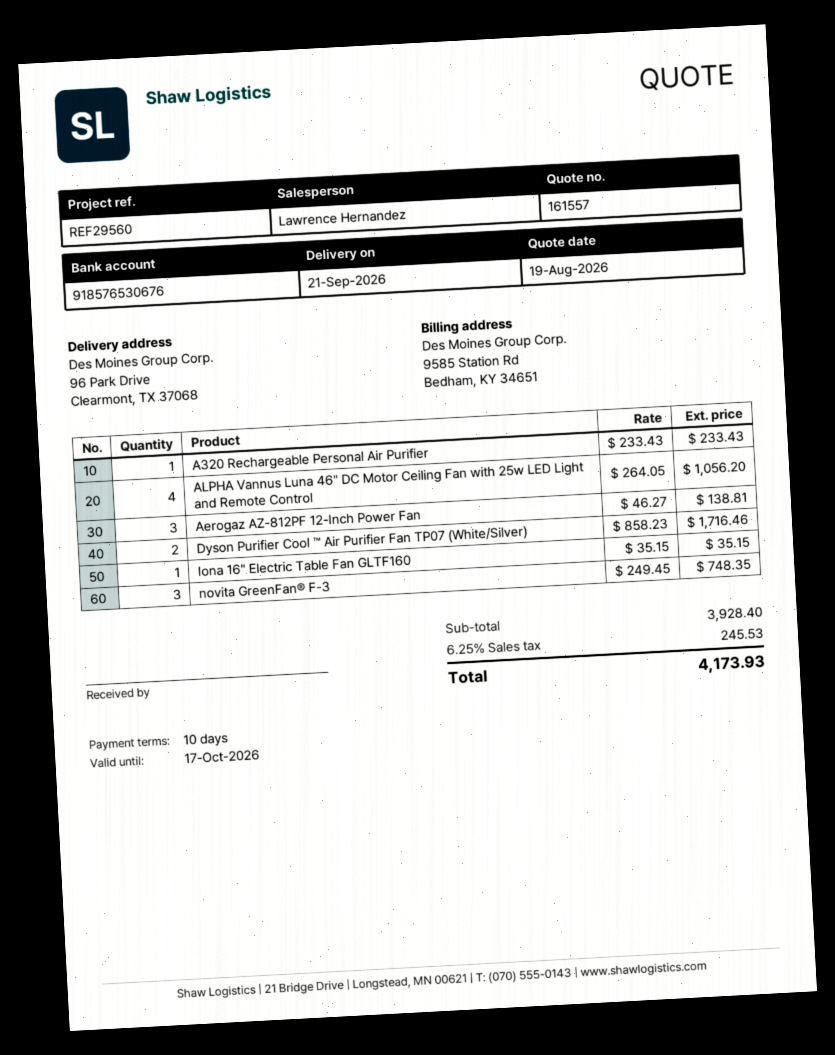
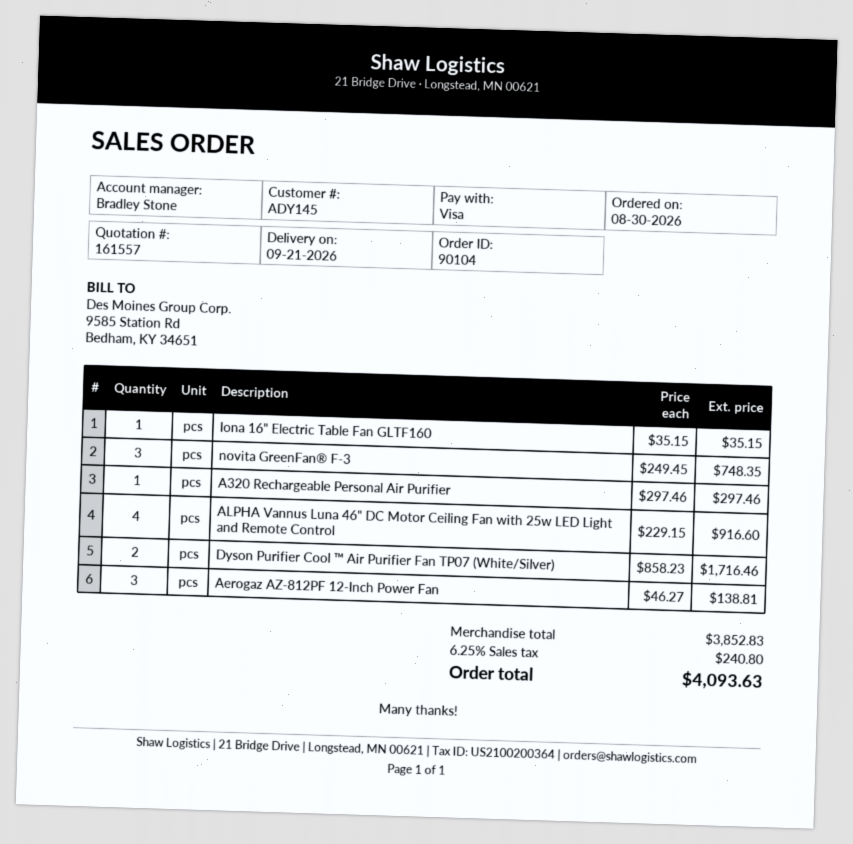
sales rep: Lawrence Hernandez -> Bradley Stone
A320 Rechargeable Personal Air Purifier: 1 x 233.43 = 233.43 -> 1 x 297.46 = 297.46
ALPHA Vannus Luna 46" DC Motor Ceiling Fan with 25w LED Light and Remote Control: 4 x 264.05 = 1056.20 -> 4 x 229.15 = 916.60
subtotal: 3928.40 -> 3852.83
tax: 6.25% = 245.53 -> 6.25% = 240.80
total: 4173.93 -> 4093.63

